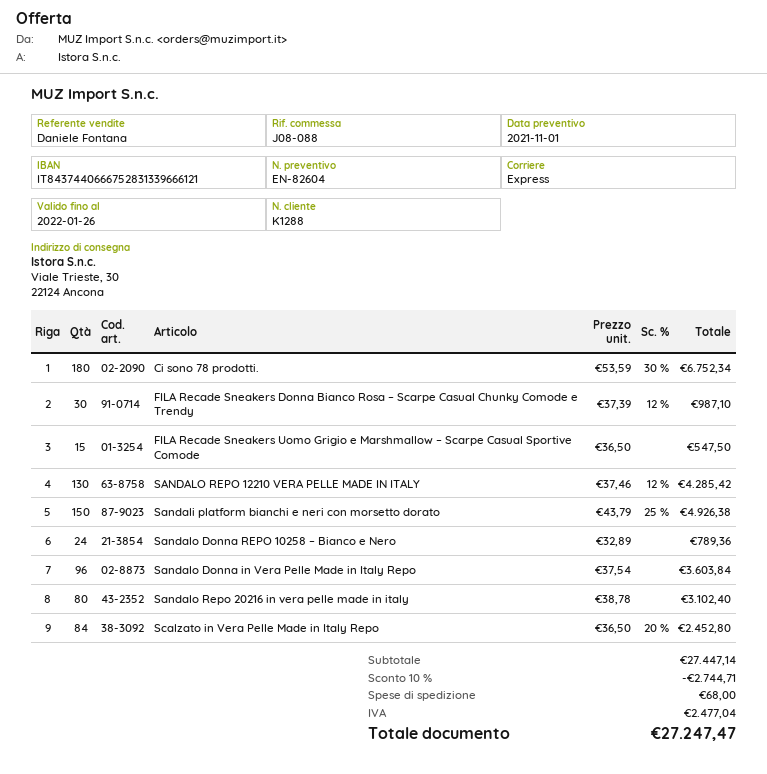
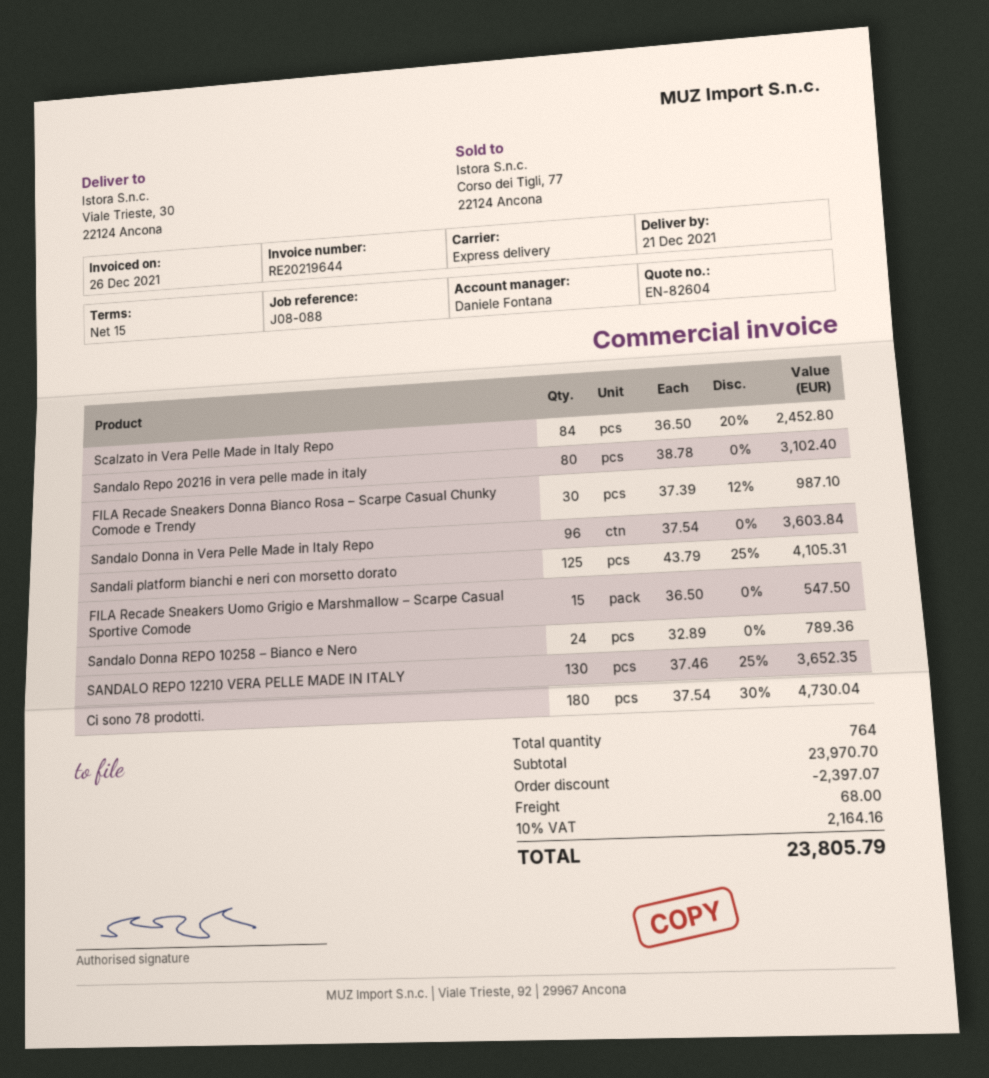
Ci sono 78 prodotti.: 180 x 53.59 - 30% = 6752.34 -> 180 x 37.54 - 30% = 4730.04
SANDALO REPO 12210 VERA PELLE MADE IN ITALY: 130 x 37.46 - 12% = 4285.42 -> 130 x 37.46 - 25% = 3652.35
Sandali platform bianchi e neri con morsetto dorato: 150 x 43.79 - 25% = 4926.38 -> 125 x 43.79 - 25% = 4105.31
subtotal: 27447.14 -> 23970.70
discount: 2744.71 -> 2397.07
tax: 2477.04 -> 2164.16
total: 27247.47 -> 23805.79

